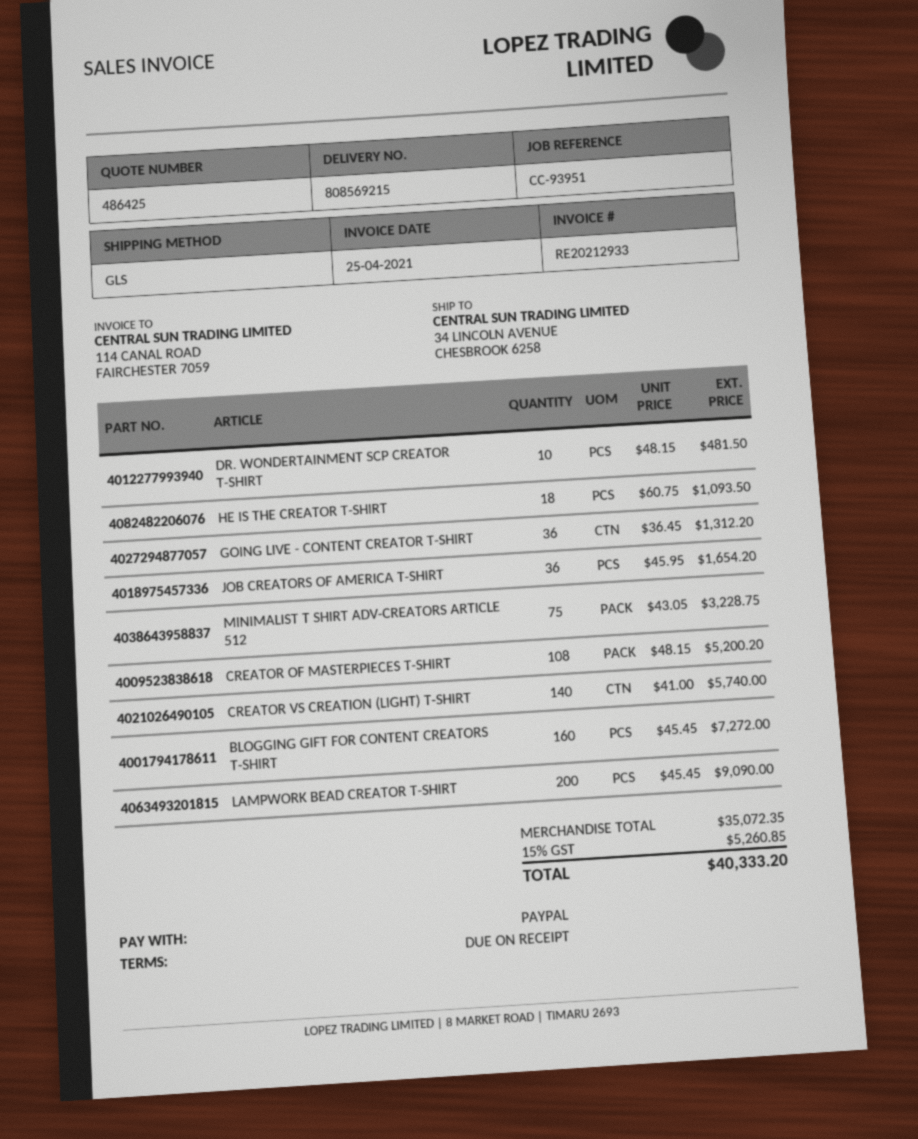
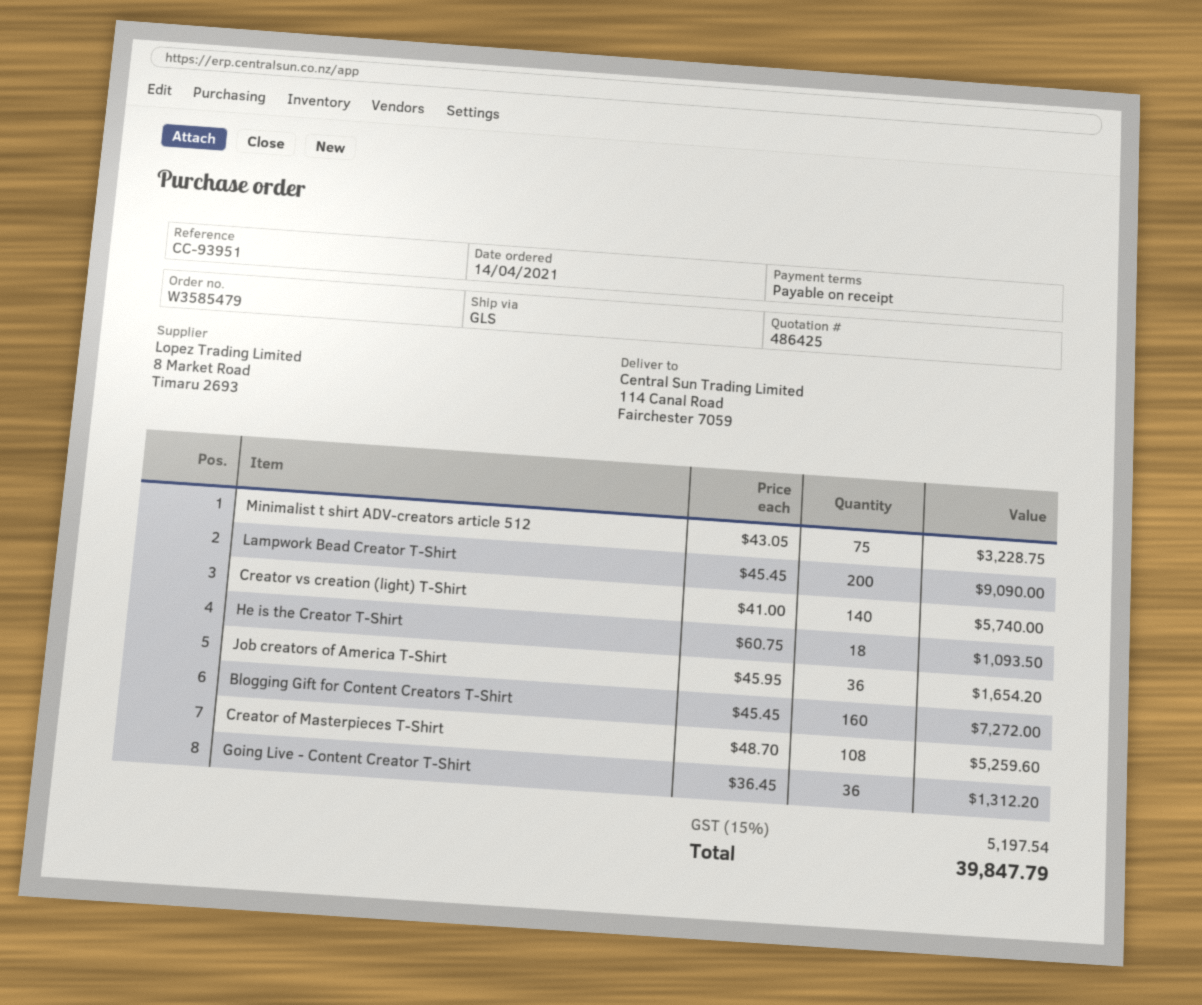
ship to: 34 LINCOLN AVENUE, CHESBROOK 6258 -> 114 Canal Road, Fairchester 7059
DR. WONDERTAINMENT SCP CREATOR T-SHIRT: 10 x 48.15 = 481.50 -> none
CREATOR OF MASTERPIECES T-SHIRT: 108 x 48.15 = 5200.20 -> 108 x 48.70 = 5259.60
tax: 15% = 5260.85 -> 15% = 5197.54
total: 40333.20 -> 39847.79

